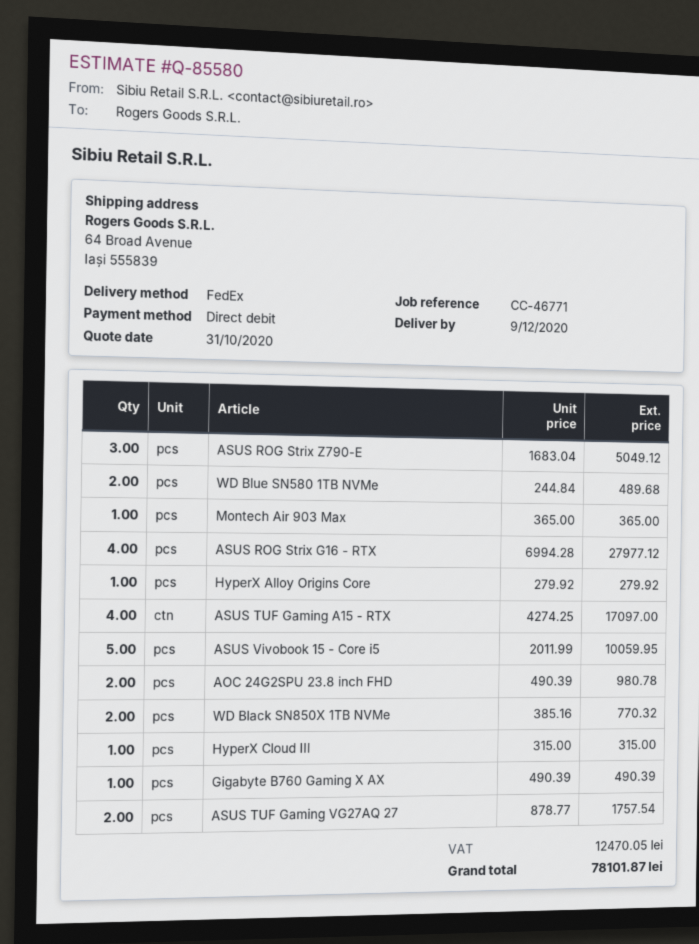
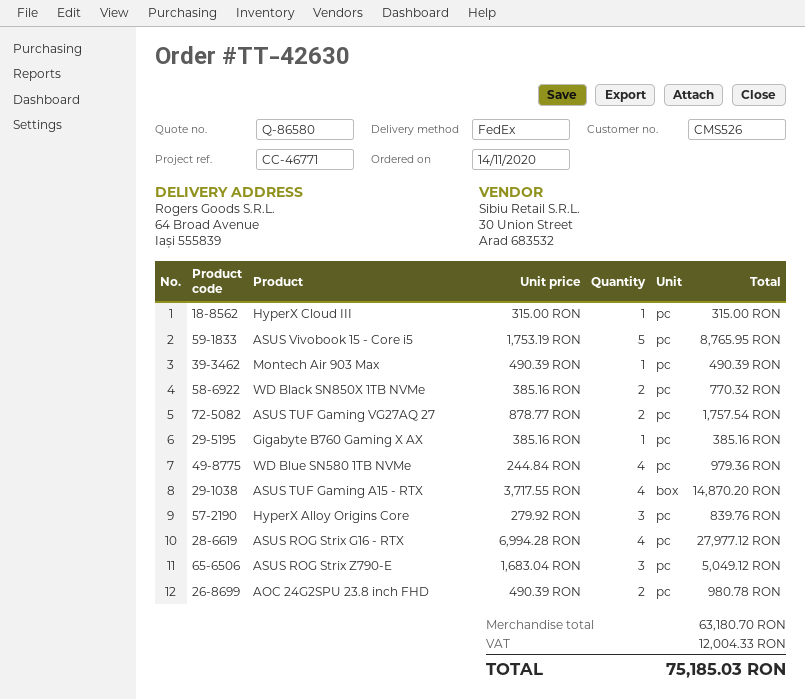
quote number: Q-85580 -> Q-86580
WD Blue SN580 1TB NVMe: 2 x 244.84 = 489.68 -> 4 x 244.84 = 979.36
Montech Air 903 Max: 1 x 365.00 = 365.00 -> 1 x 490.39 = 490.39
HyperX Alloy Origins Core: 1 x 279.92 = 279.92 -> 3 x 279.92 = 839.76
ASUS TUF Gaming A15 - RTX: 4 x 4274.25 = 17097.00 -> 4 x 3717.55 = 14870.20
ASUS Vivobook 15 - Core i5: 5 x 2011.99 = 10059.95 -> 5 x 1753.19 = 8765.95
Gigabyte B760 Gaming X AX: 1 x 490.39 = 490.39 -> 1 x 385.16 = 385.16
tax: 12470.05 -> 12004.33
total: 78101.87 -> 75185.03

